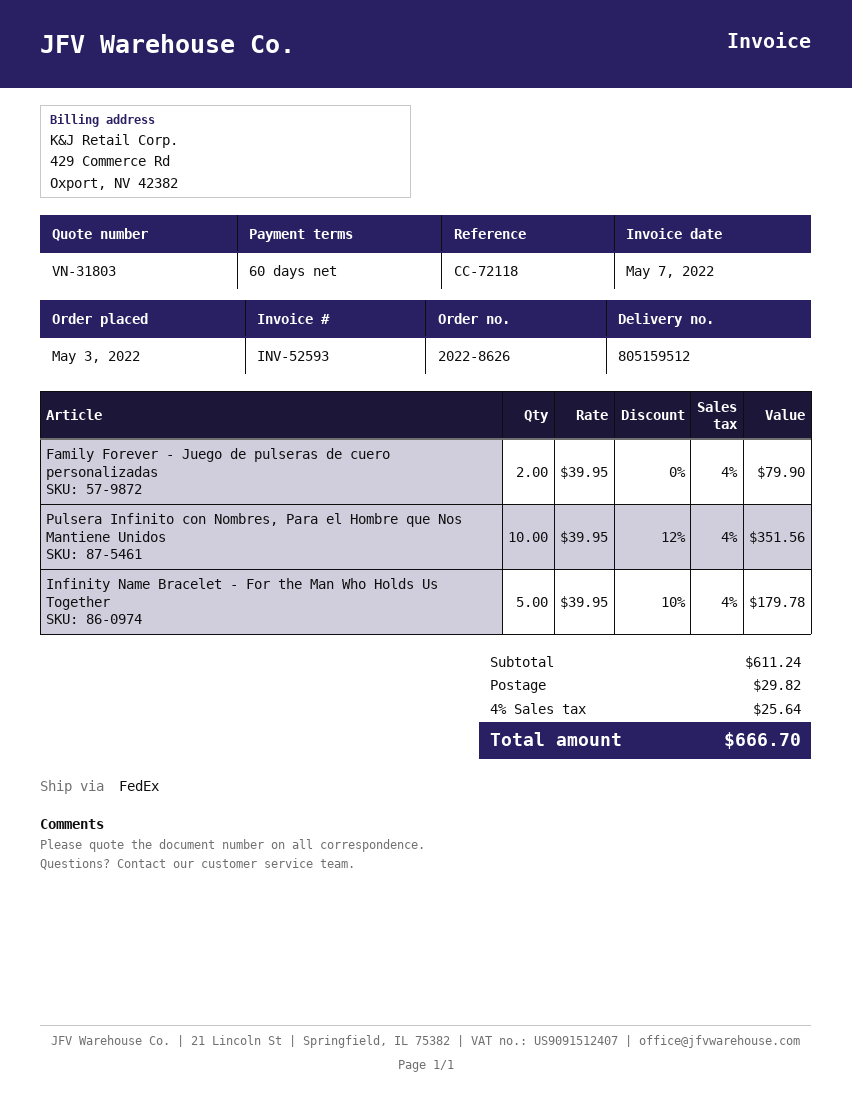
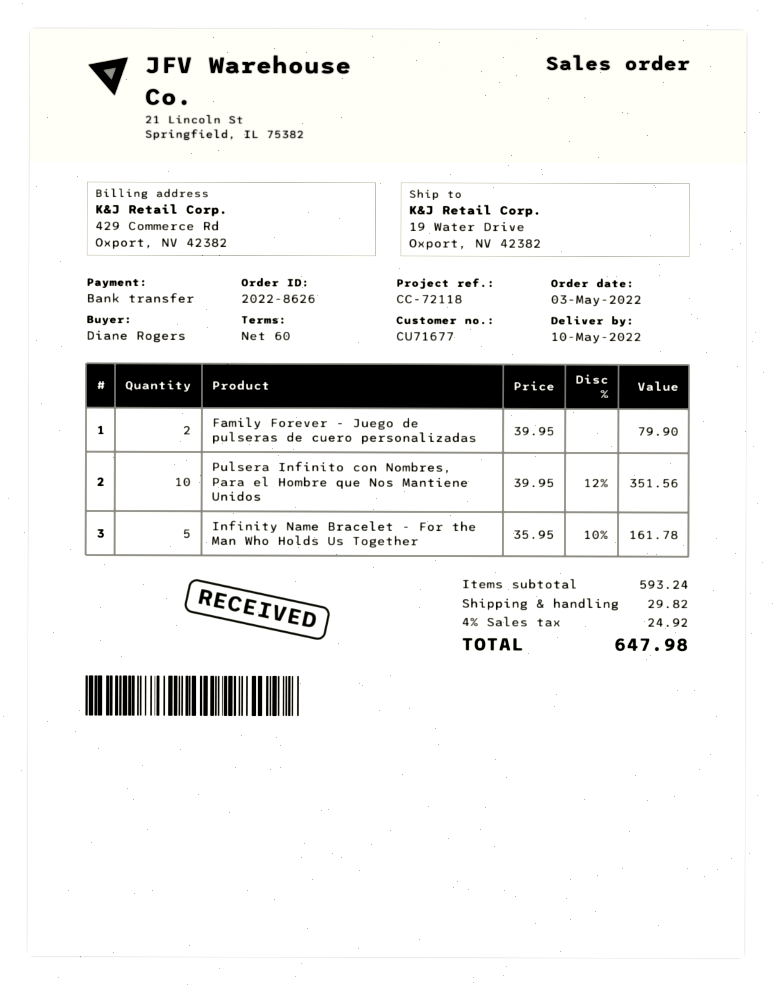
Infinity Name Bracelet - For the Man Who Holds Us Together: 5 x 39.95 - 10% = 179.78 -> 5 x 35.95 - 10% = 161.78
subtotal: 611.24 -> 593.24
tax: 4% = 25.64 -> 4% = 24.92
total: 666.70 -> 647.98

